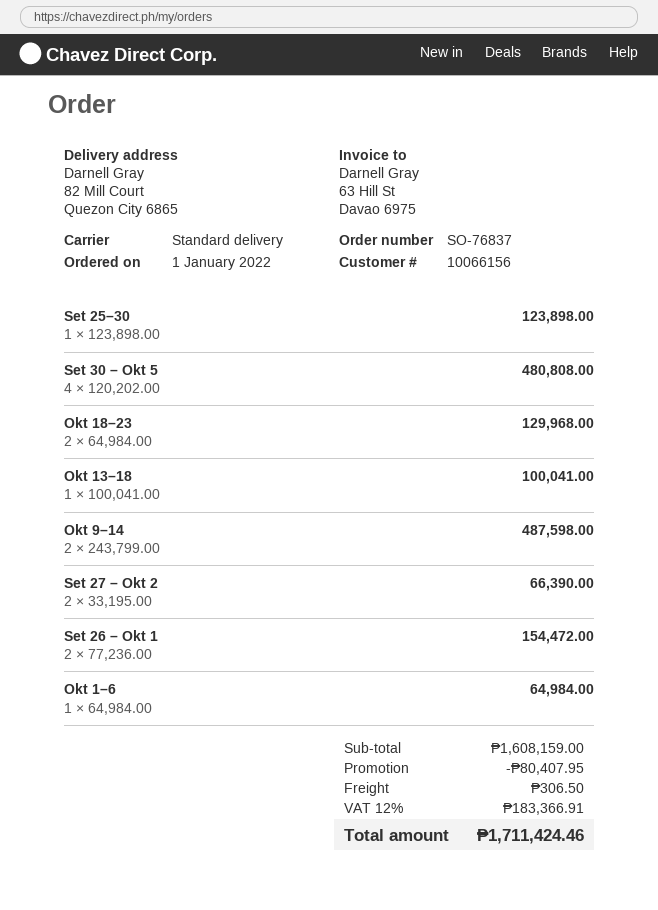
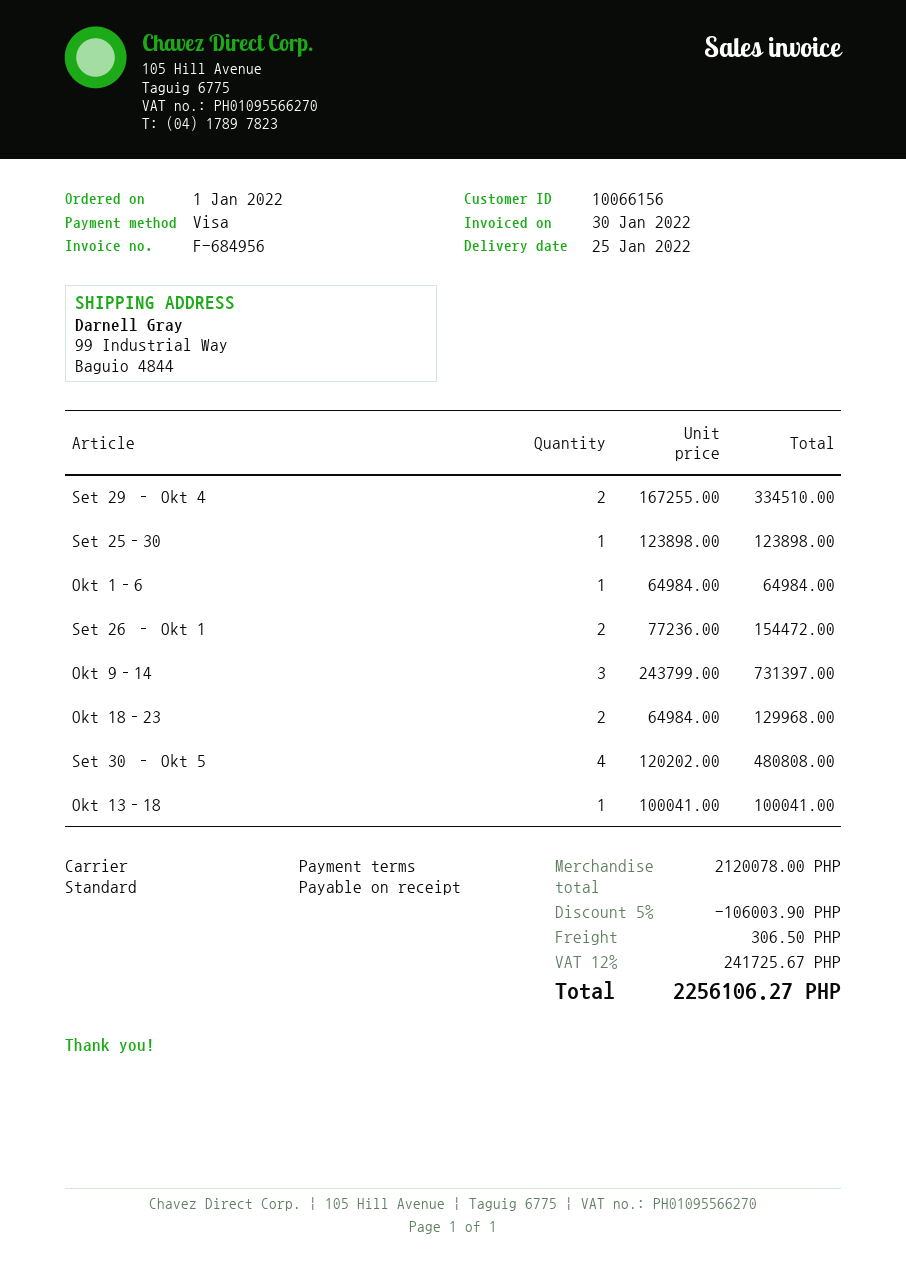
ship to: 82 Mill Court, Quezon City 6865 -> 99 Industrial Way, Baguio 4844
Okt 9–14: 2 x 243799.00 = 487598.00 -> 3 x 243799.00 = 731397.00
Set 27 – Okt 2: 2 x 33195.00 = 66390.00 -> none
Set 29 – Okt 4: none -> 2 x 167255.00 = 334510.00
subtotal: 1608159.00 -> 2120078.00
discount: 80407.95 -> 106003.90
tax: 12% = 183366.91 -> 12% = 241725.67
total: 1711424.46 -> 2256106.27

